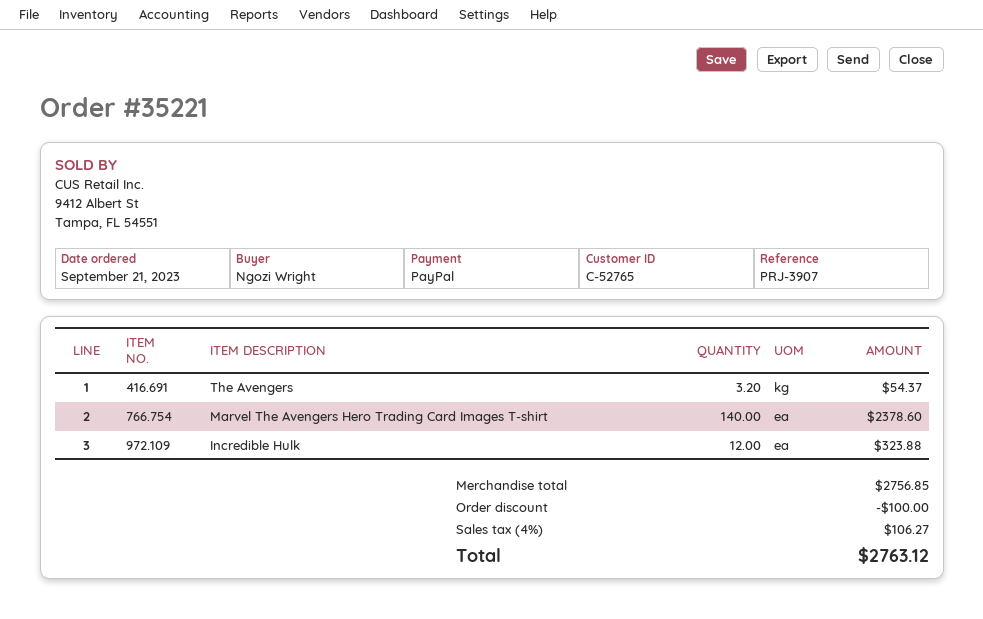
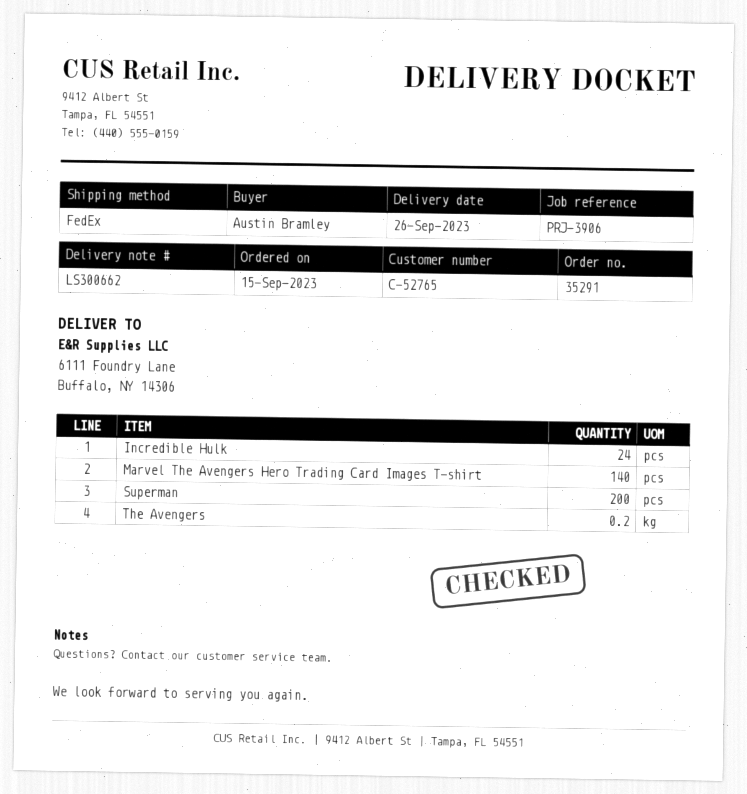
order number: 35221 -> 35291
order date: 2023-09-21 -> 2023-09-15
reference: PRJ-3907 -> PRJ-3906
ordered by: Ngozi Wright -> Austin Bramley
The Avengers: 3.2 -> 0.2
Incredible Hulk: 12 -> 24
Superman: none -> 200

